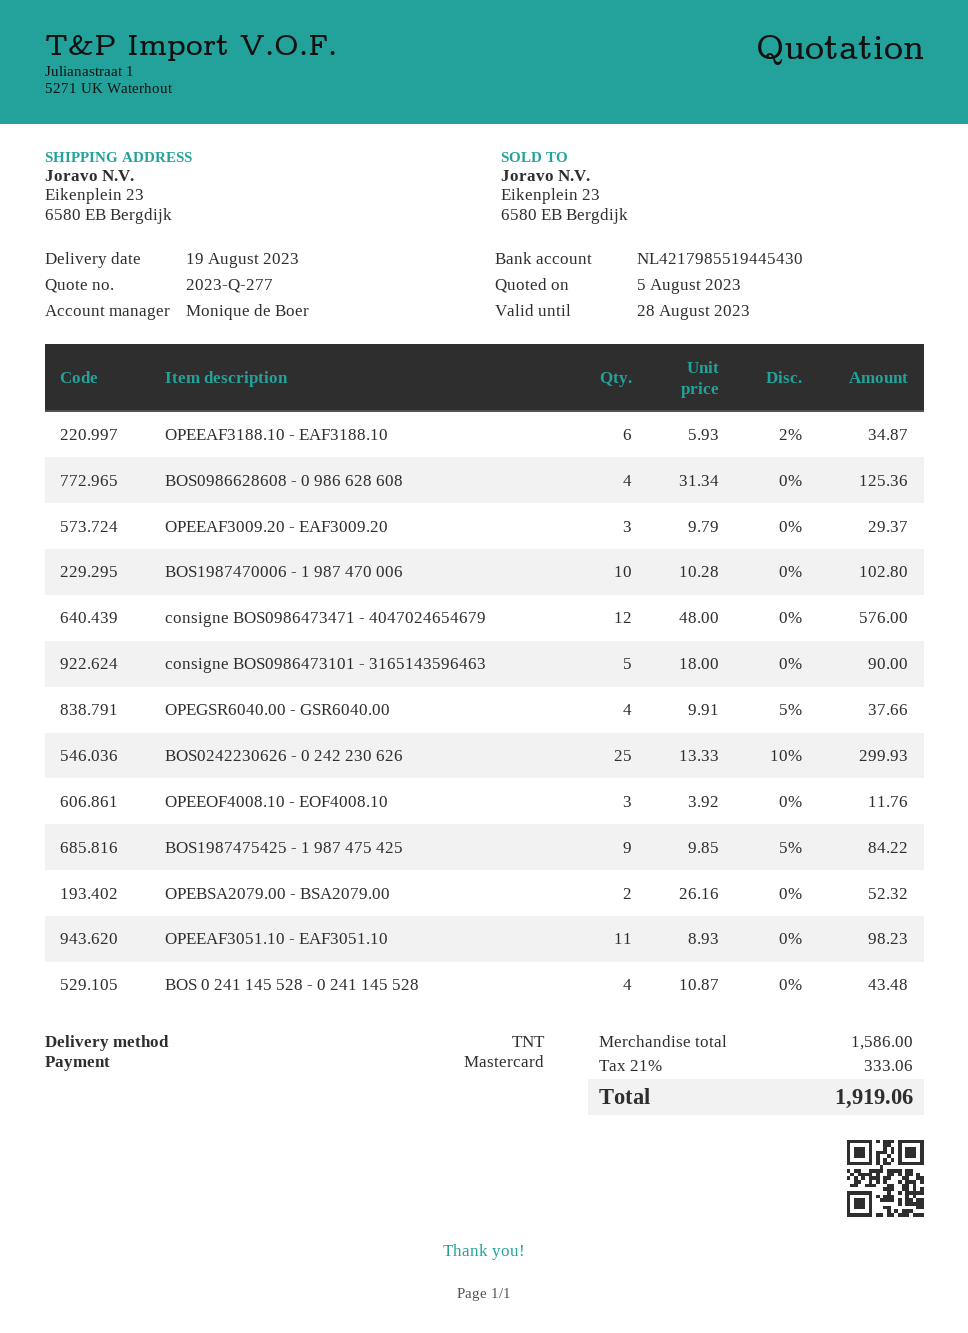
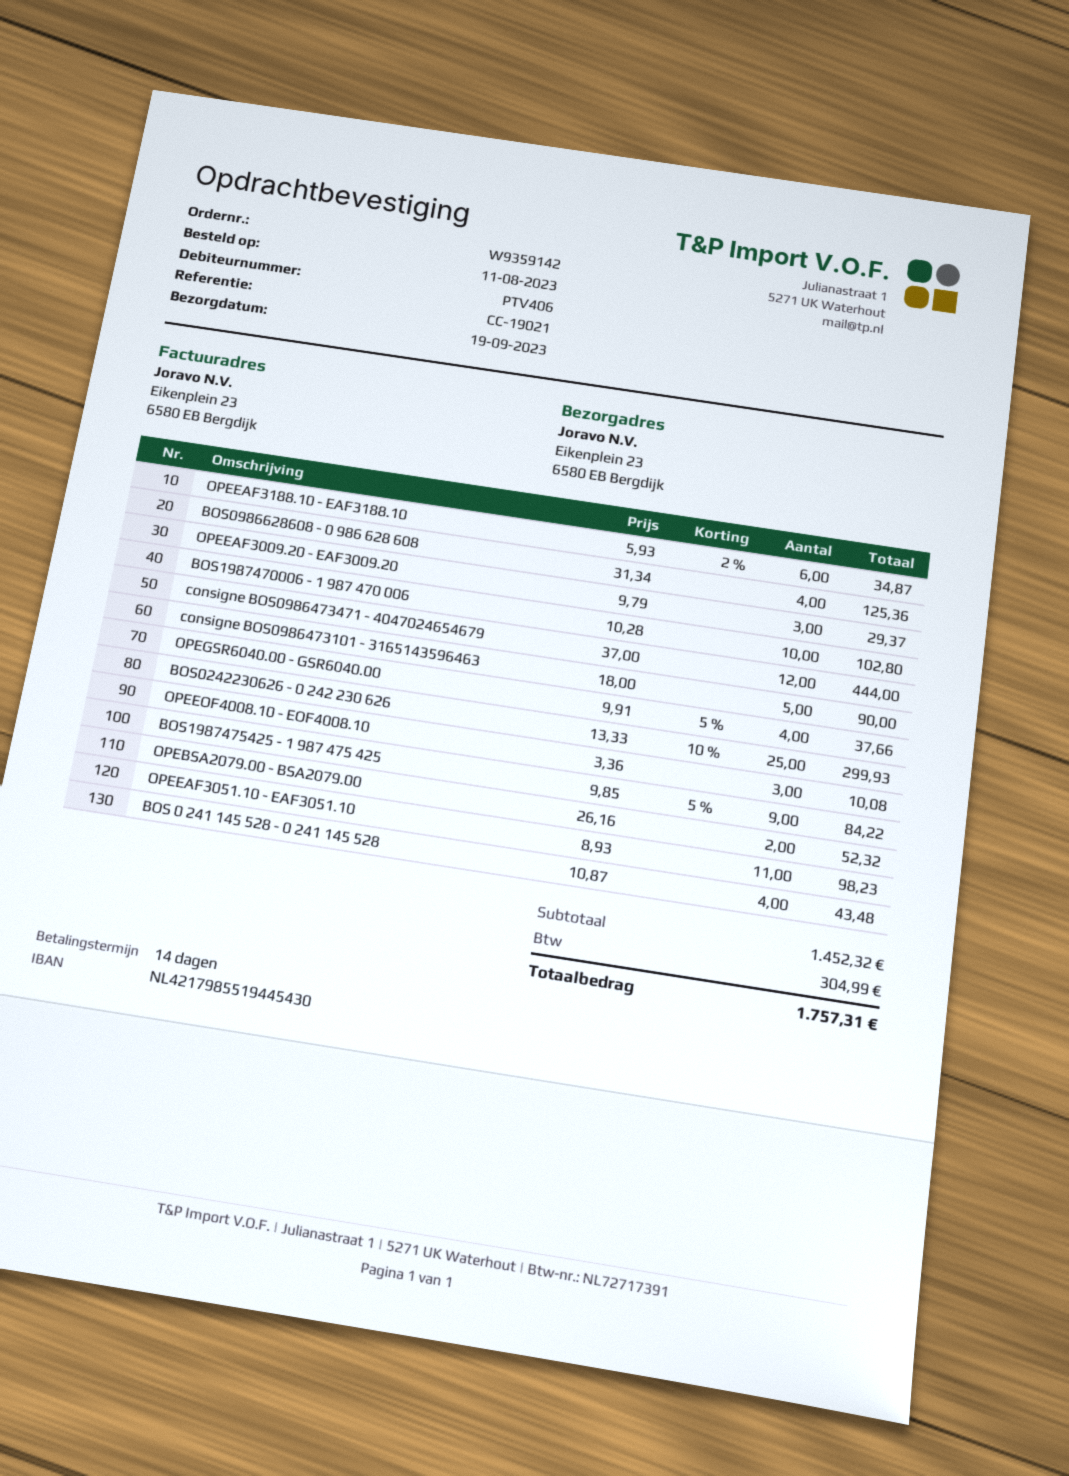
delivery date: 2023-08-19 -> 2023-09-19
consigne BOS0986473471 - 4047024654679: 12 x 48.00 = 576.00 -> 12 x 37.00 = 444.00
OPEEOF4008.10 - EOF4008.10: 3 x 3.92 = 11.76 -> 3 x 3.36 = 10.08
subtotal: 1586.00 -> 1452.32
tax: 333.06 -> 304.99
total: 1919.06 -> 1757.31

